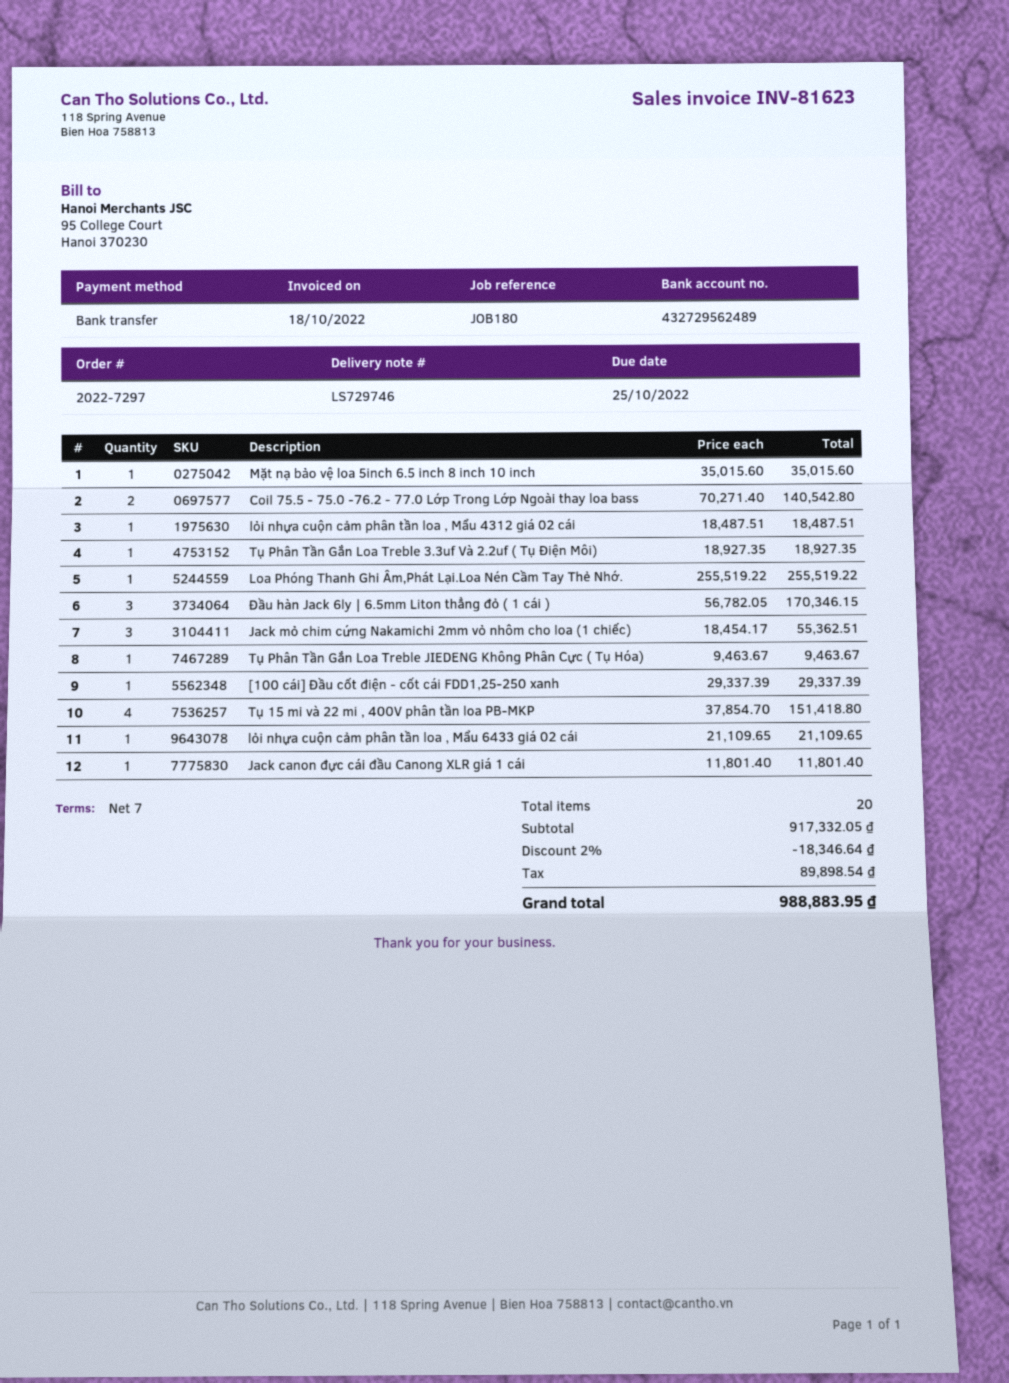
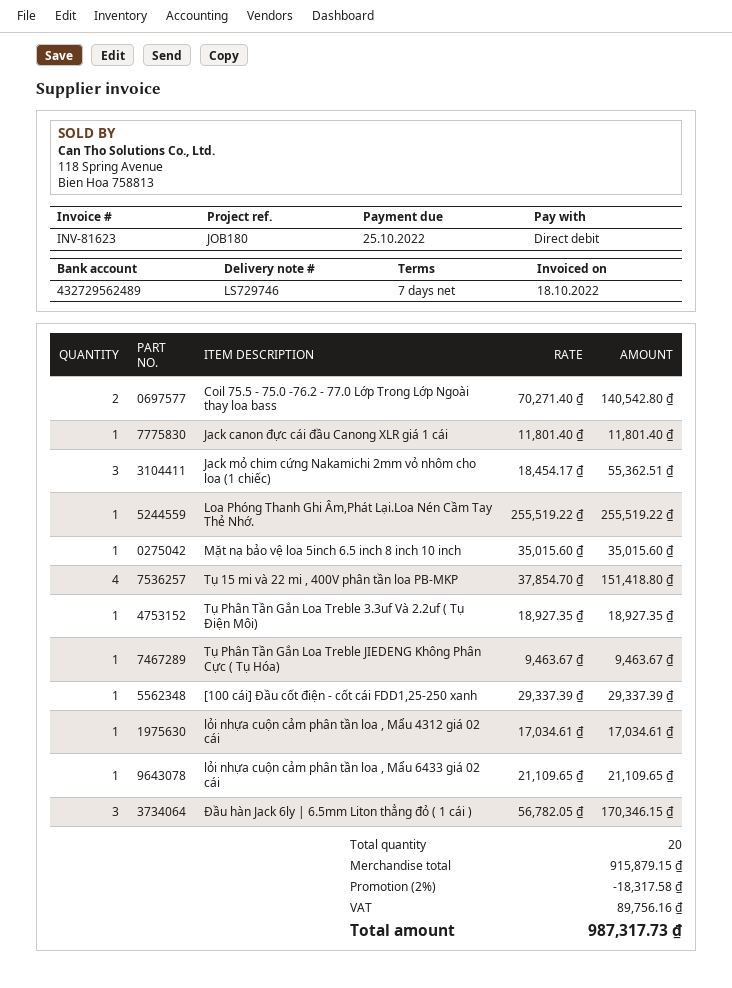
payment method: bank transfer -> direct debit
lỏi nhựa cuộn cảm phân tần loa , Mẩu 4312 giá 02 cái: 1 x 18487.51 = 18487.51 -> 1 x 17034.61 = 17034.61
subtotal: 917332.05 -> 915879.15
discount: 2% = 18346.64 -> 2% = 18317.58
tax: 89898.54 -> 89756.16
total: 988883.95 -> 987317.73

